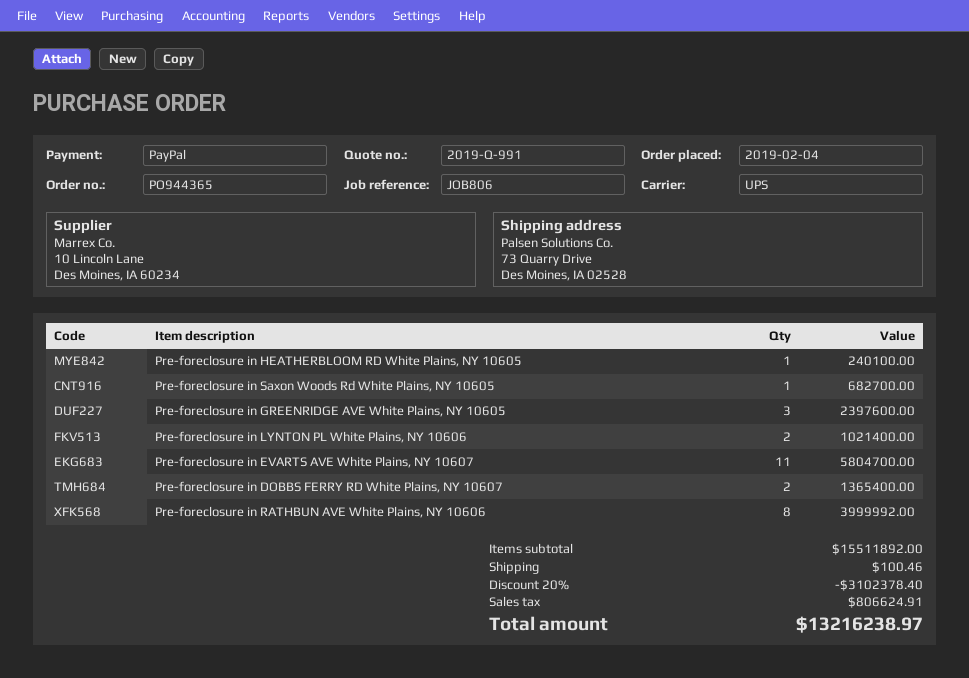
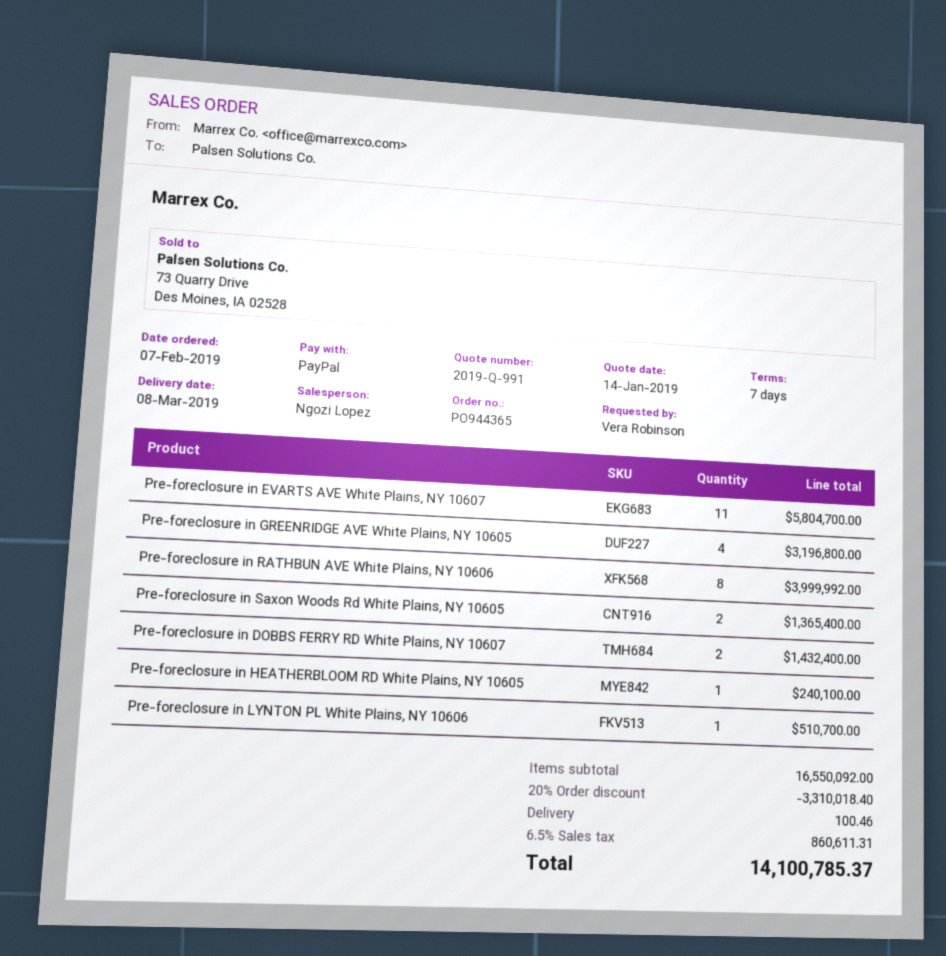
order date: 2019-02-04 -> 2019-02-07
Pre-foreclosure in Saxon Woods Rd White Plains, NY 10605: 1 for 682700.00 -> 2 for 1365400.00
Pre-foreclosure in GREENRIDGE AVE White Plains, NY 10605: 3 for 2397600.00 -> 4 for 3196800.00
Pre-foreclosure in LYNTON PL White Plains, NY 10606: 2 for 1021400.00 -> 1 for 510700.00
Pre-foreclosure in DOBBS FERRY RD White Plains, NY 10607: 2 for 1365400.00 -> 2 for 1432400.00
subtotal: 15511892.00 -> 16550092.00
discount: 20% = 3102378.40 -> 20% = 3310018.40
tax: 806624.91 -> 860611.31
total: 13216238.97 -> 14100785.37

